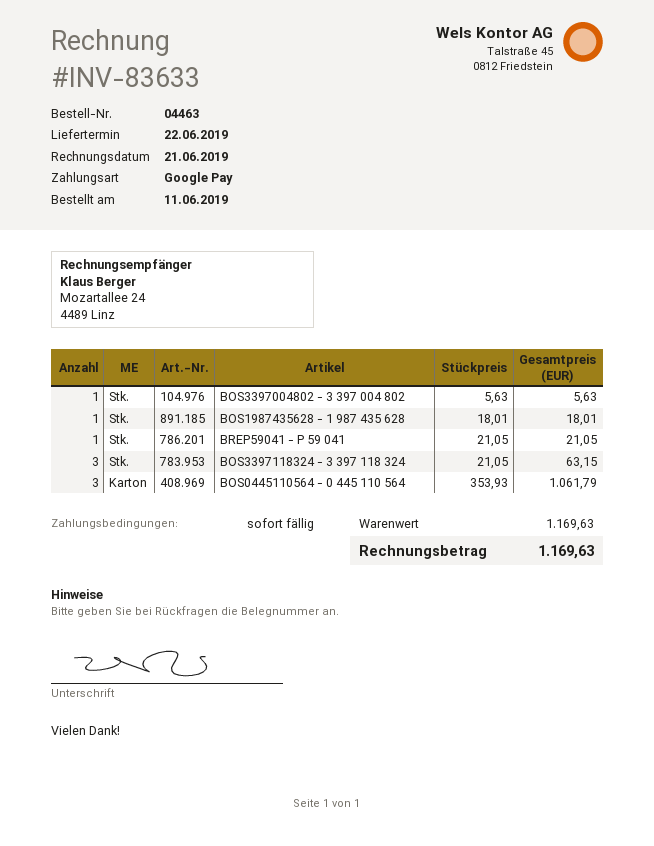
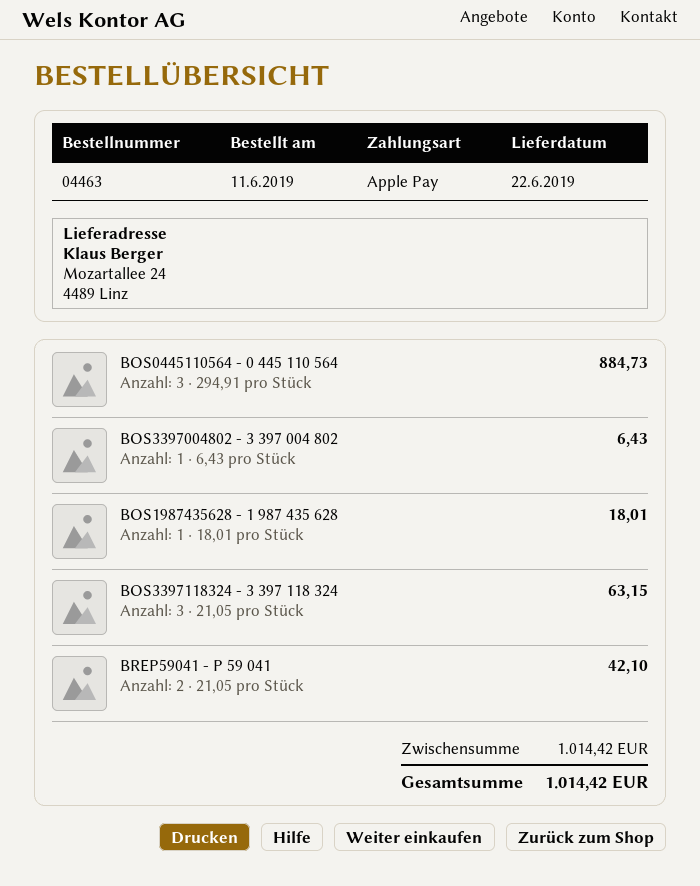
payment method: Google Pay -> Apple Pay
BOS3397004802 - 3 397 004 802: 1 x 5.63 = 5.63 -> 1 x 6.43 = 6.43
BREP59041 - P 59 041: 1 x 21.05 = 21.05 -> 2 x 21.05 = 42.10
BOS0445110564 - 0 445 110 564: 3 x 353.93 = 1061.79 -> 3 x 294.91 = 884.73
subtotal: 1169.63 -> 1014.42
total: 1169.63 -> 1014.42

